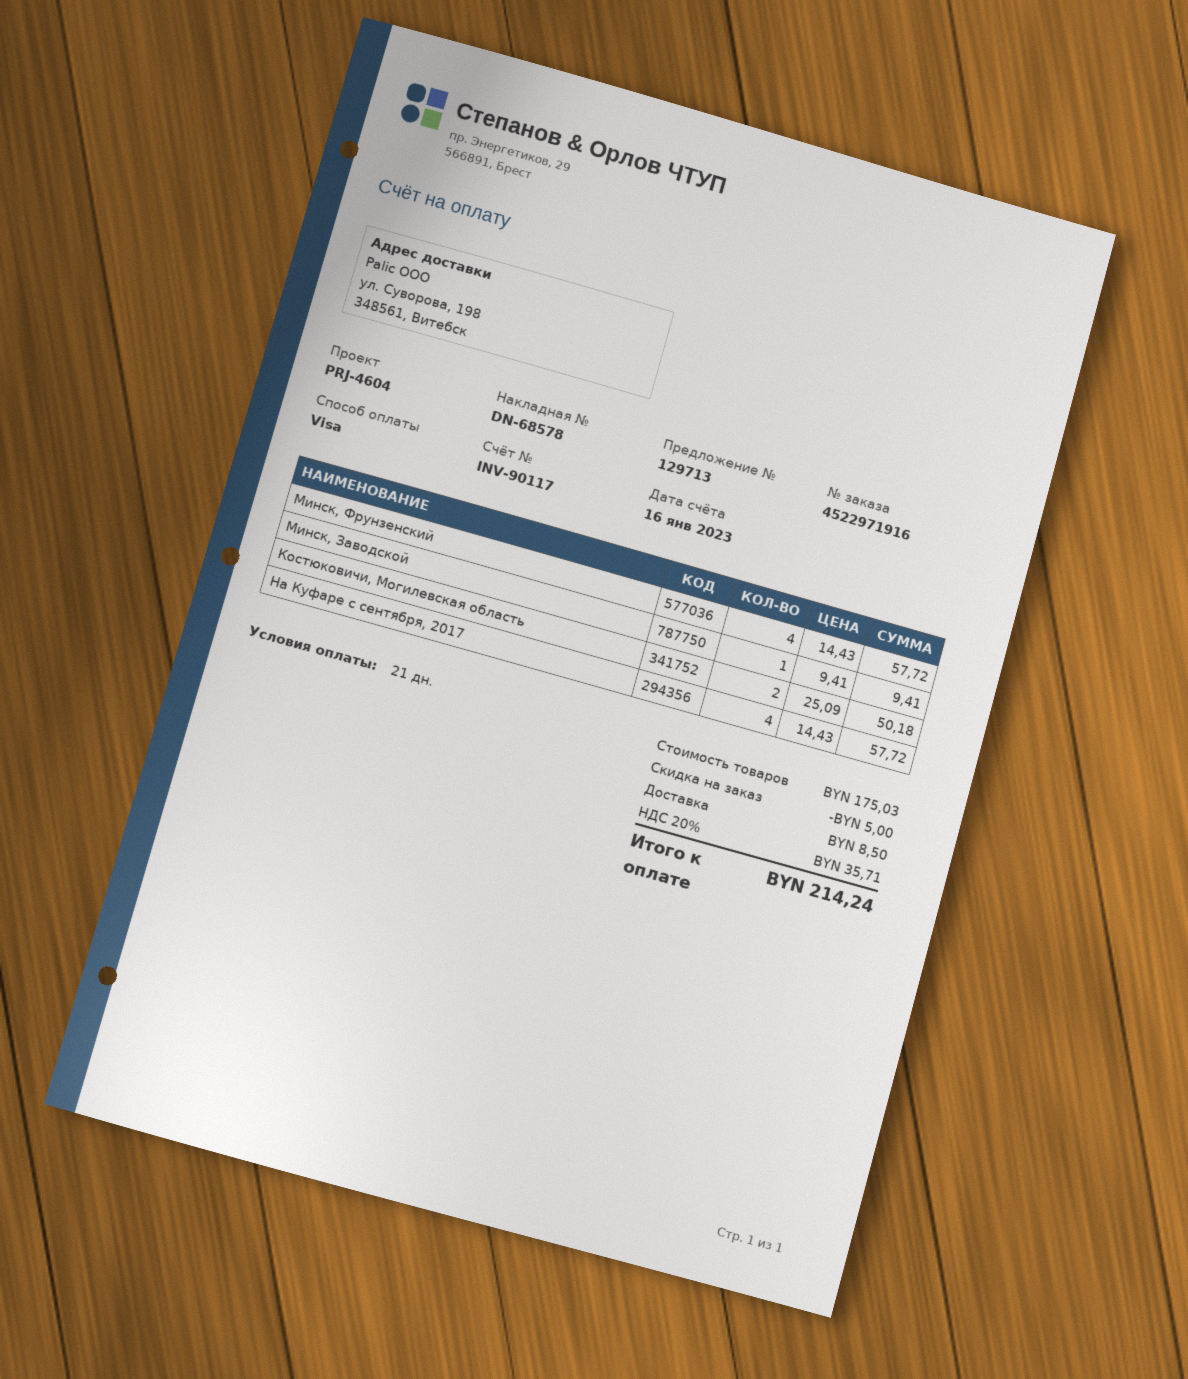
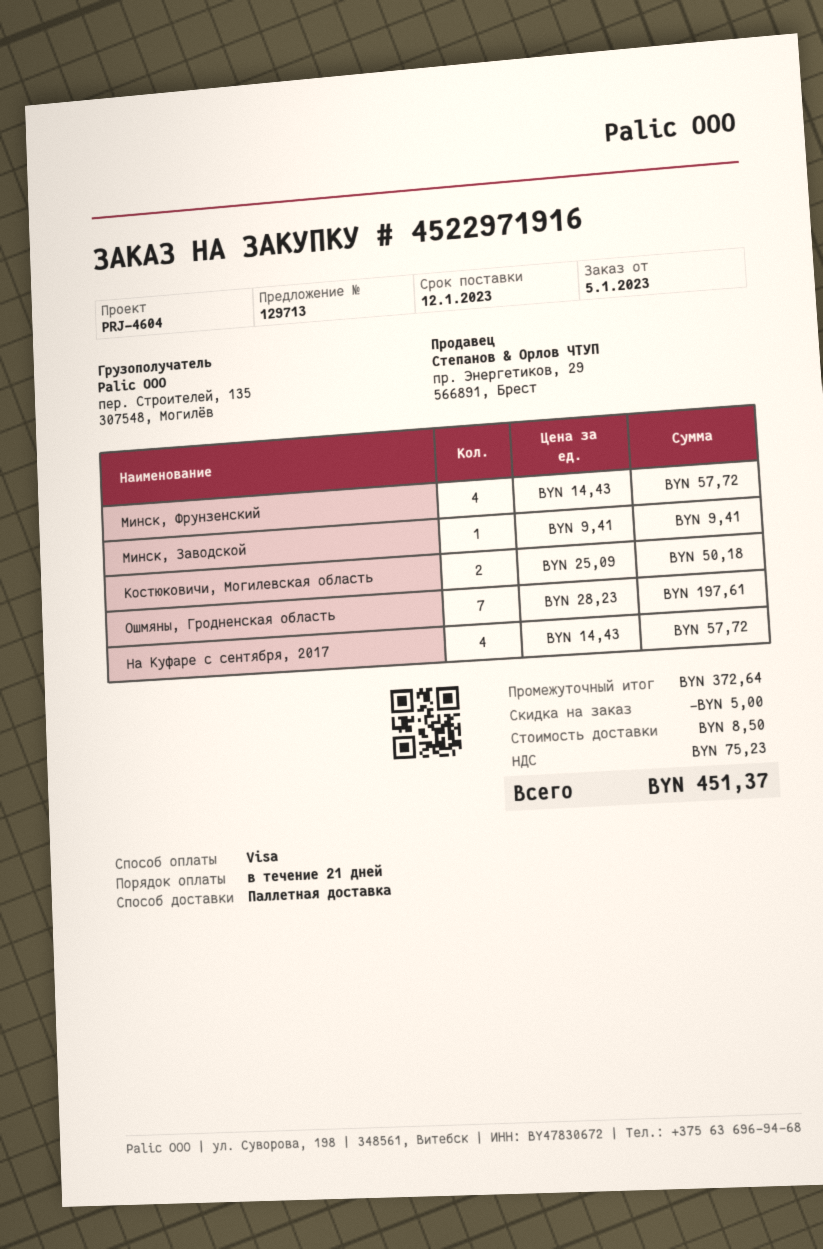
ship to: ул. Суворова, 198, 348561, Витебск -> пер. Строителей, 135, 307548, Могилёв
Ошмяны, Гродненская область: none -> 7 x 28.23 = 197.61
subtotal: 175.03 -> 372.64
tax: 35.71 -> 75.23
total: 214.24 -> 451.37

